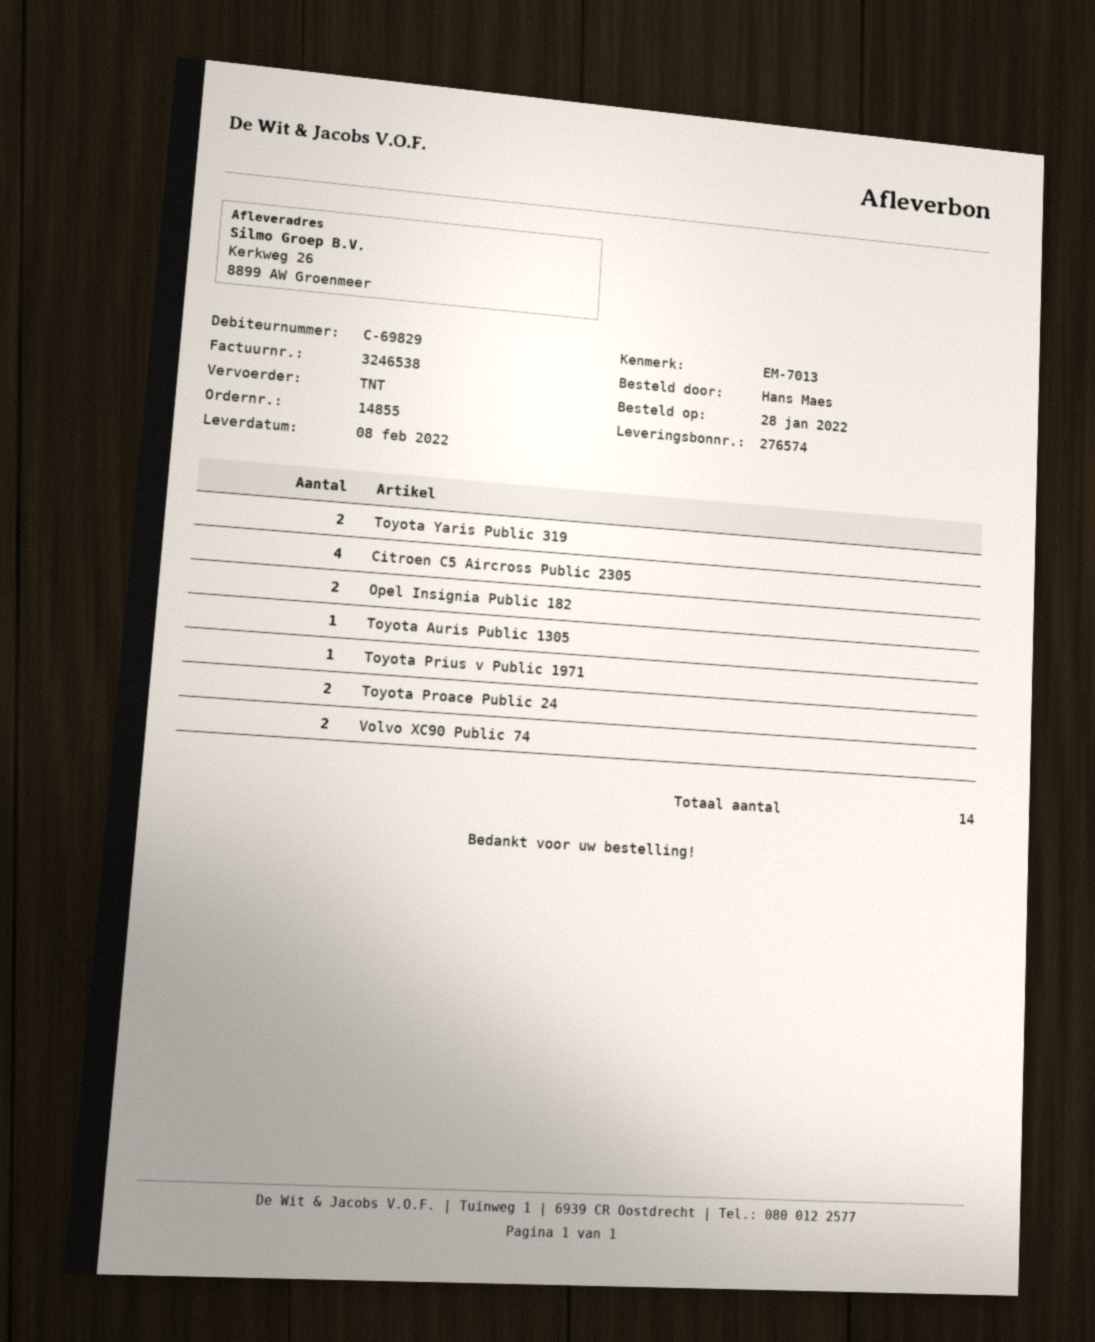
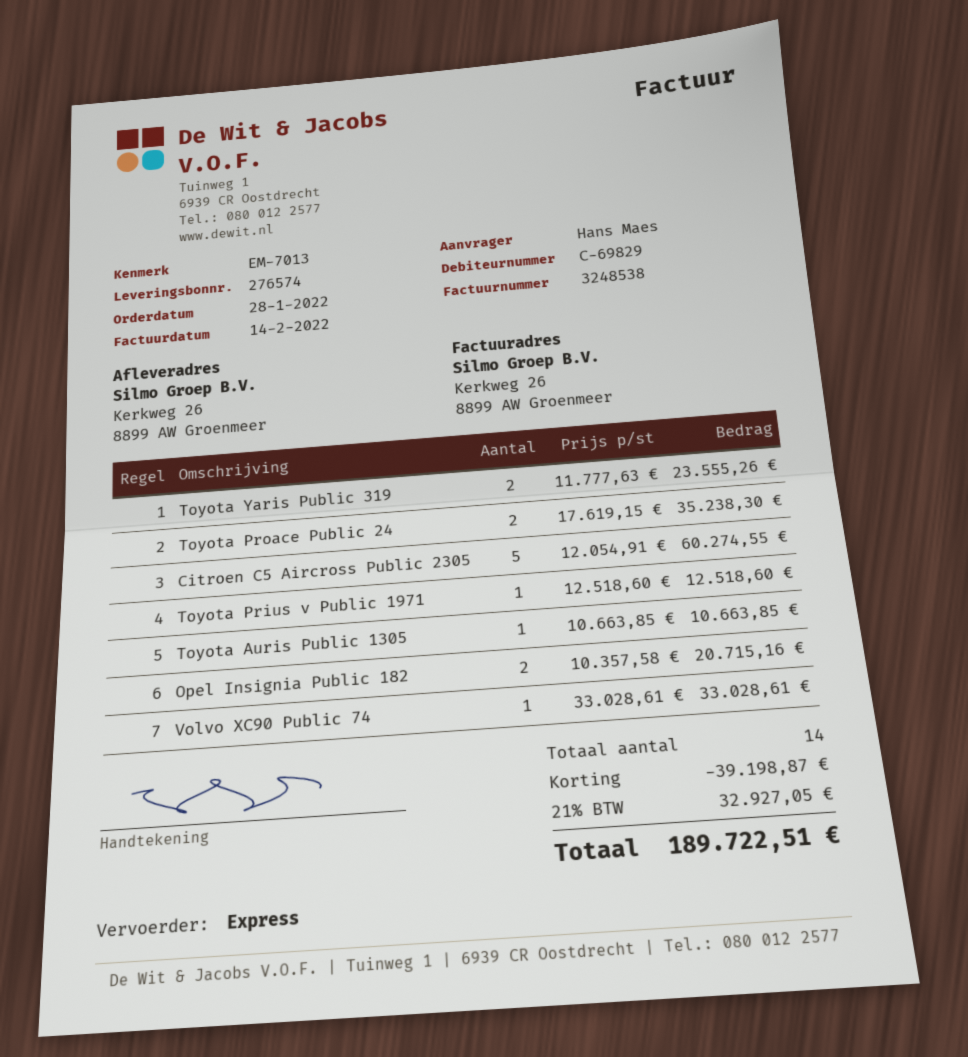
invoice number: 3246538 -> 3248538
shipping method: TNT -> express
Citroen C5 Aircross Public 2305: 4 -> 5
Volvo XC90 Public 74: 2 -> 1

